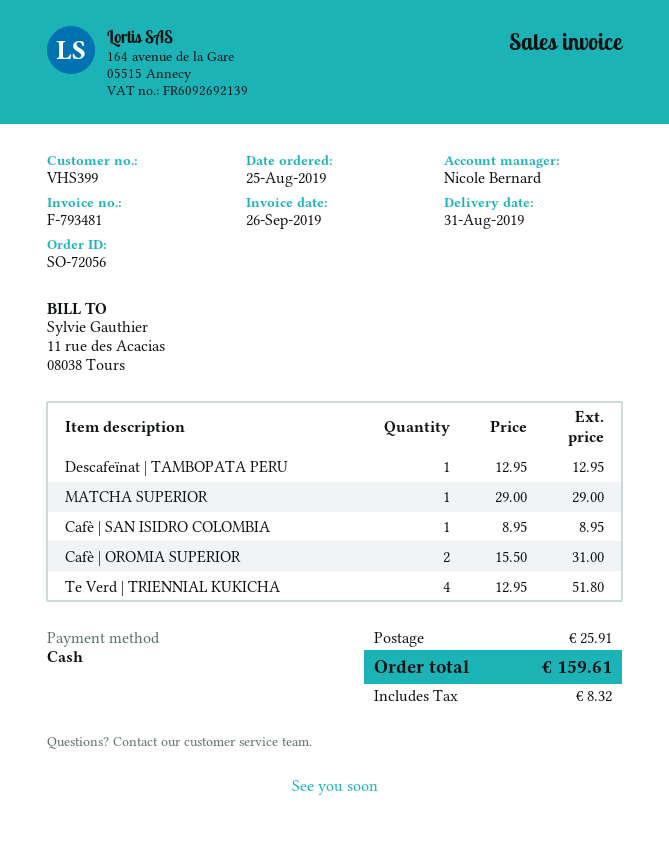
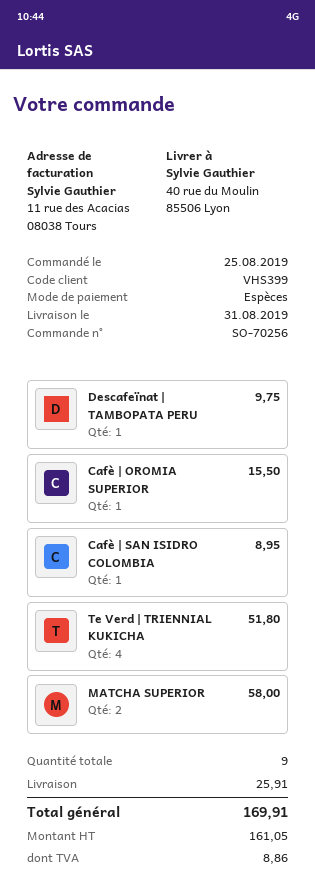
order number: SO-72056 -> SO-70256
Descafeïnat | TAMBOPATA PERU: 1 for 12.95 -> 1 for 9.75
MATCHA SUPERIOR: 1 for 29.00 -> 2 for 58.00
Cafè | OROMIA SUPERIOR: 2 for 31.00 -> 1 for 15.50
tax: 8.32 -> 8.86
total: 159.61 -> 169.91

